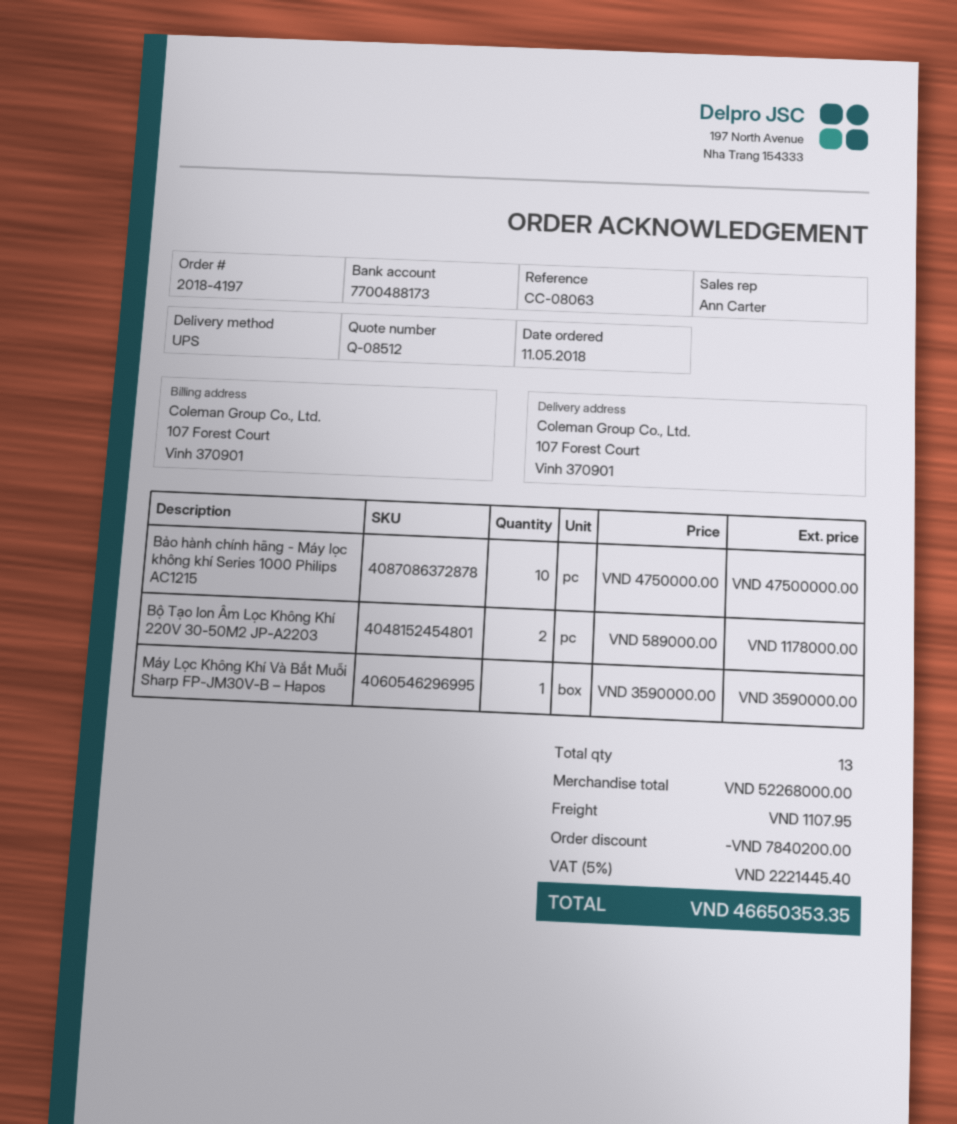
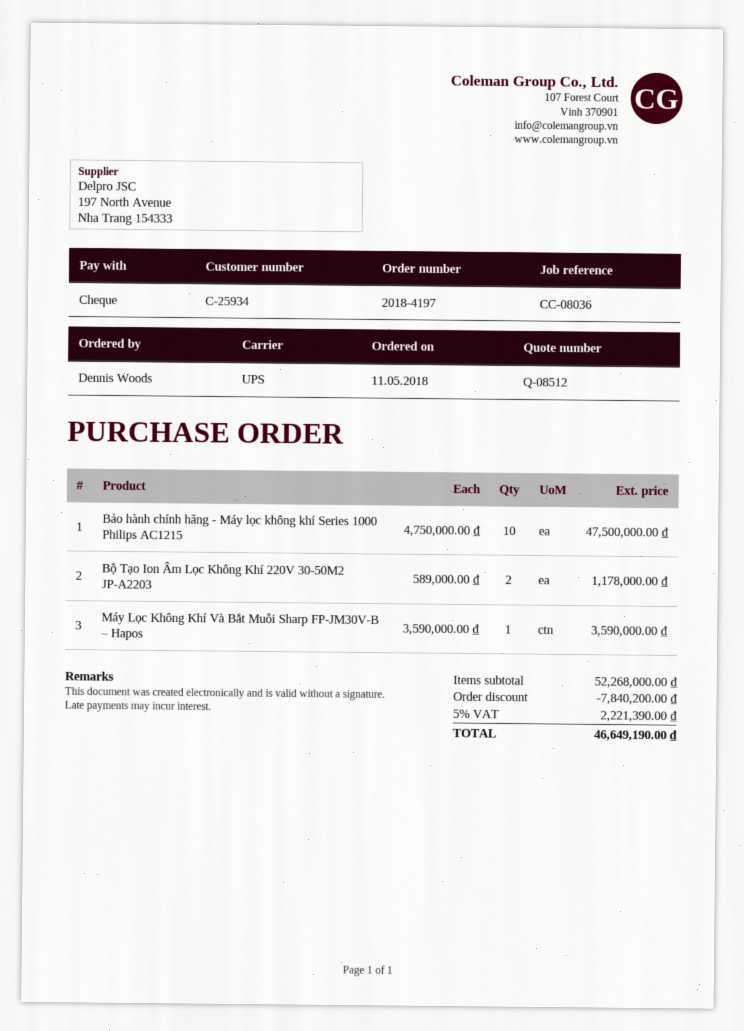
reference: CC-08063 -> CC-08036
shipping: 1107.95 -> none
tax: 5% = 2221445.40 -> 5% = 2221390.00
total: 46650353.35 -> 46649190.00

